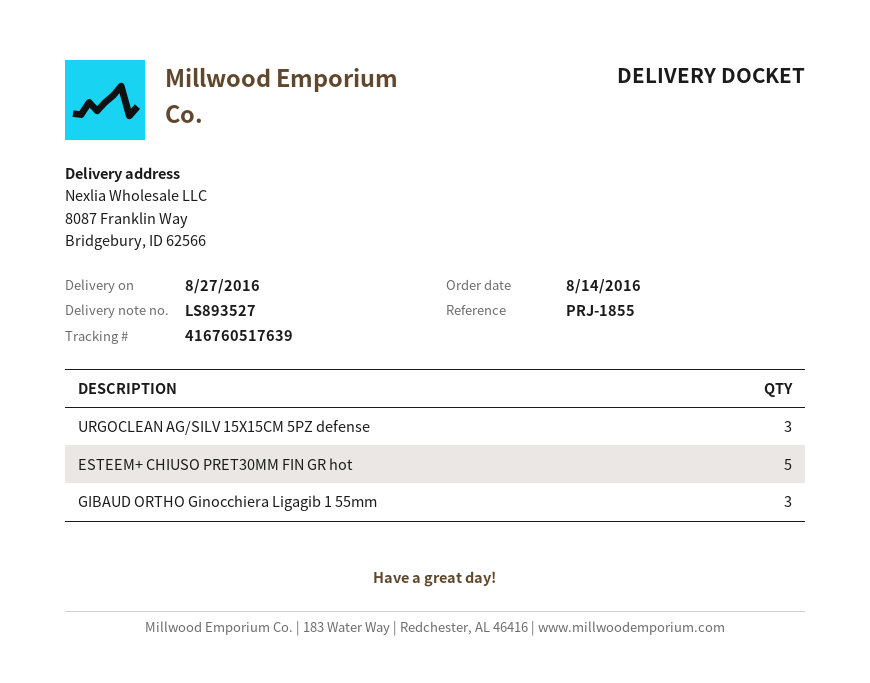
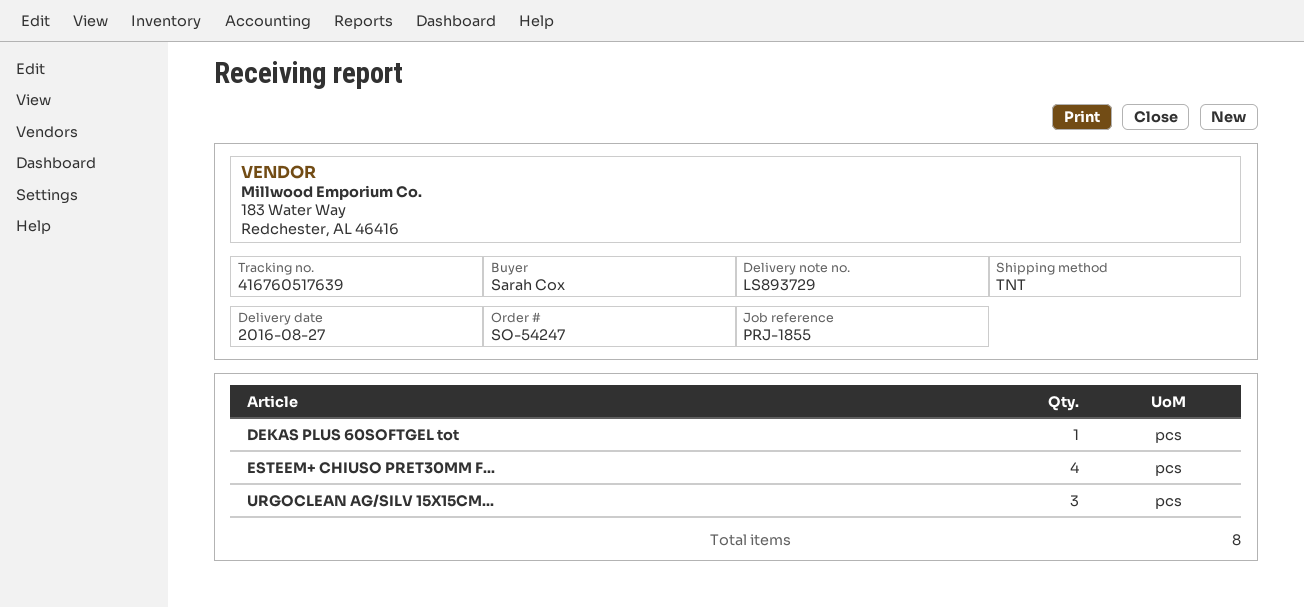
delivery note number: LS893527 -> LS893729
ESTEEM+ CHIUSO PRET30MM FIN GR hot: 5 -> 4
GIBAUD ORTHO Ginocchiera Ligagib 1 55mm: 3 -> none
DEKAS PLUS 60SOFTGEL tot: none -> 1

